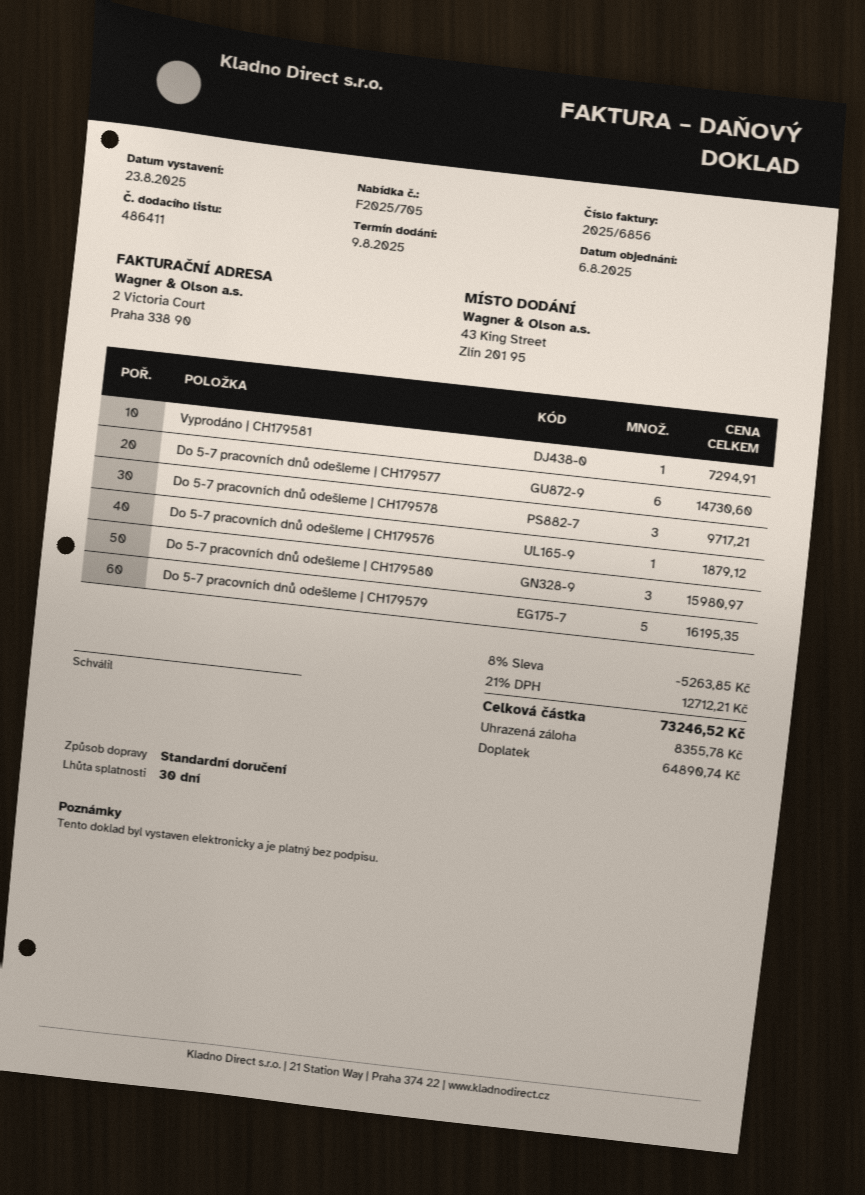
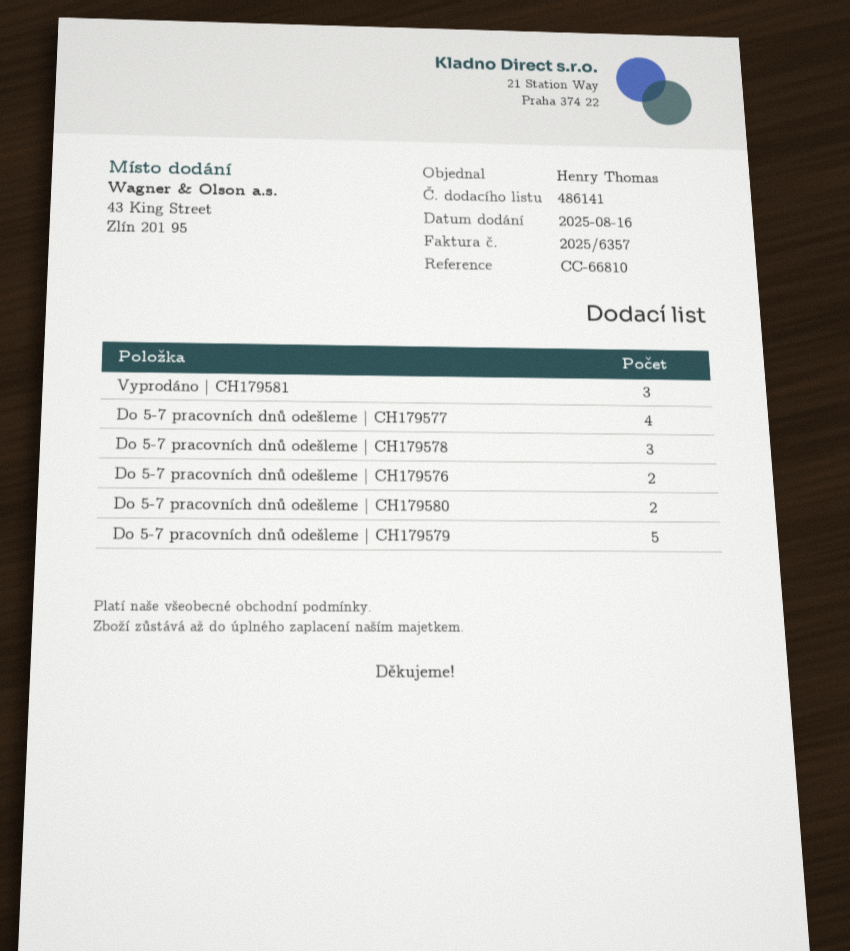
delivery note number: 486411 -> 486141
delivery date: 2025-08-09 -> 2025-08-16
invoice number: 2025/6856 -> 2025/6357
Vyprodáno | CH179581: 1 -> 3
Do 5-7 pracovních dnů odešleme | CH179577: 6 -> 4
Do 5-7 pracovních dnů odešleme | CH179576: 1 -> 2
Do 5-7 pracovních dnů odešleme | CH179580: 3 -> 2

